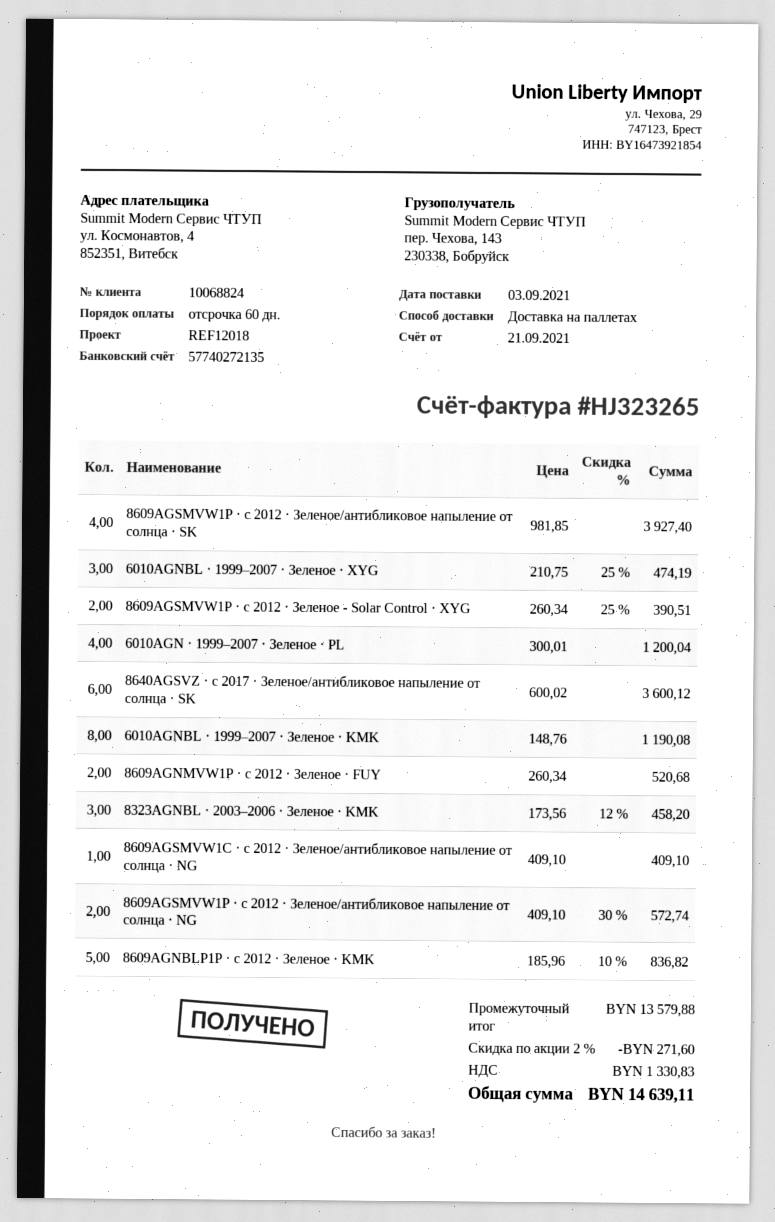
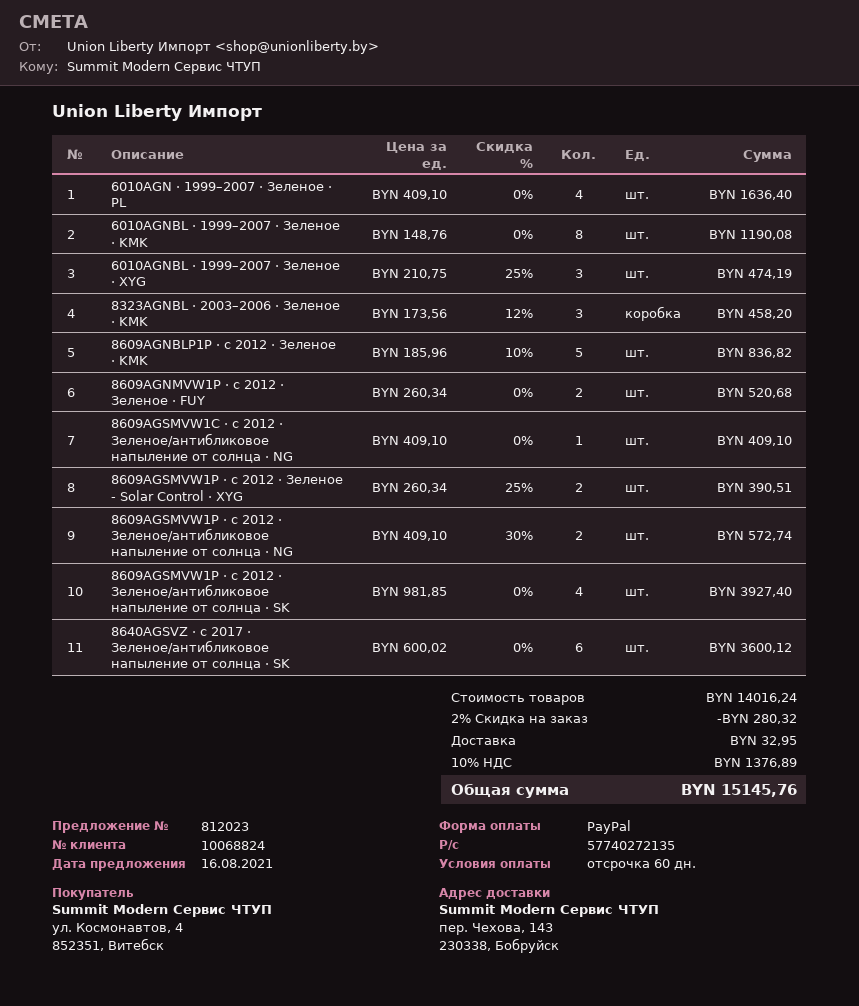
6010AGN · 1999–2007 · Зеленое · PL: 4 x 300.01 = 1200.04 -> 4 x 409.10 = 1636.40
subtotal: 13579.88 -> 14016.24
discount: 2% = 271.60 -> 2% = 280.32
shipping: none -> 32.95
tax: 1330.83 -> 1376.89
total: 14639.11 -> 15145.76

